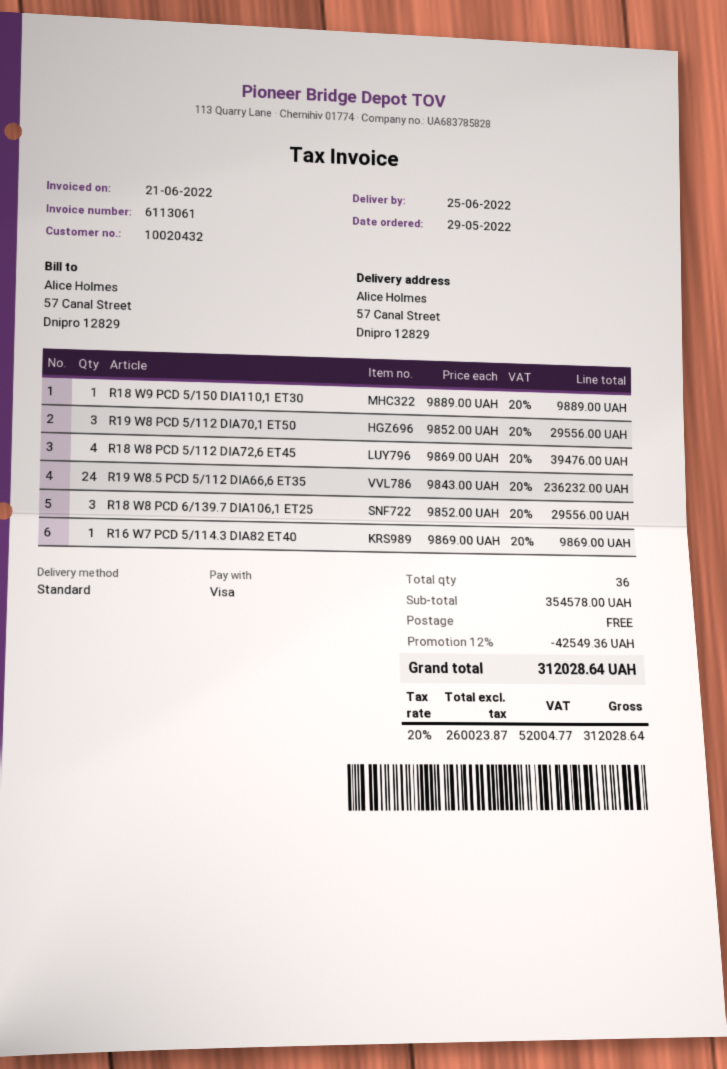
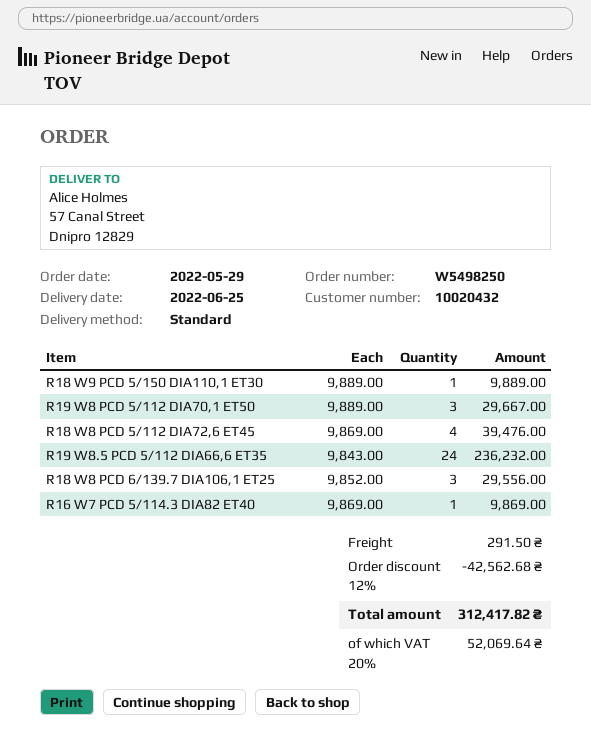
R19 W8 PCD 5/112 DIA70,1 ET50: 3 x 9852.00 = 29556.00 -> 3 x 9889.00 = 29667.00
discount: 12% = 42549.36 -> 12% = 42562.68
shipping: 0.00 -> 291.50
tax: 20% = 52004.77 -> 20% = 52069.64
total: 312028.64 -> 312417.82

